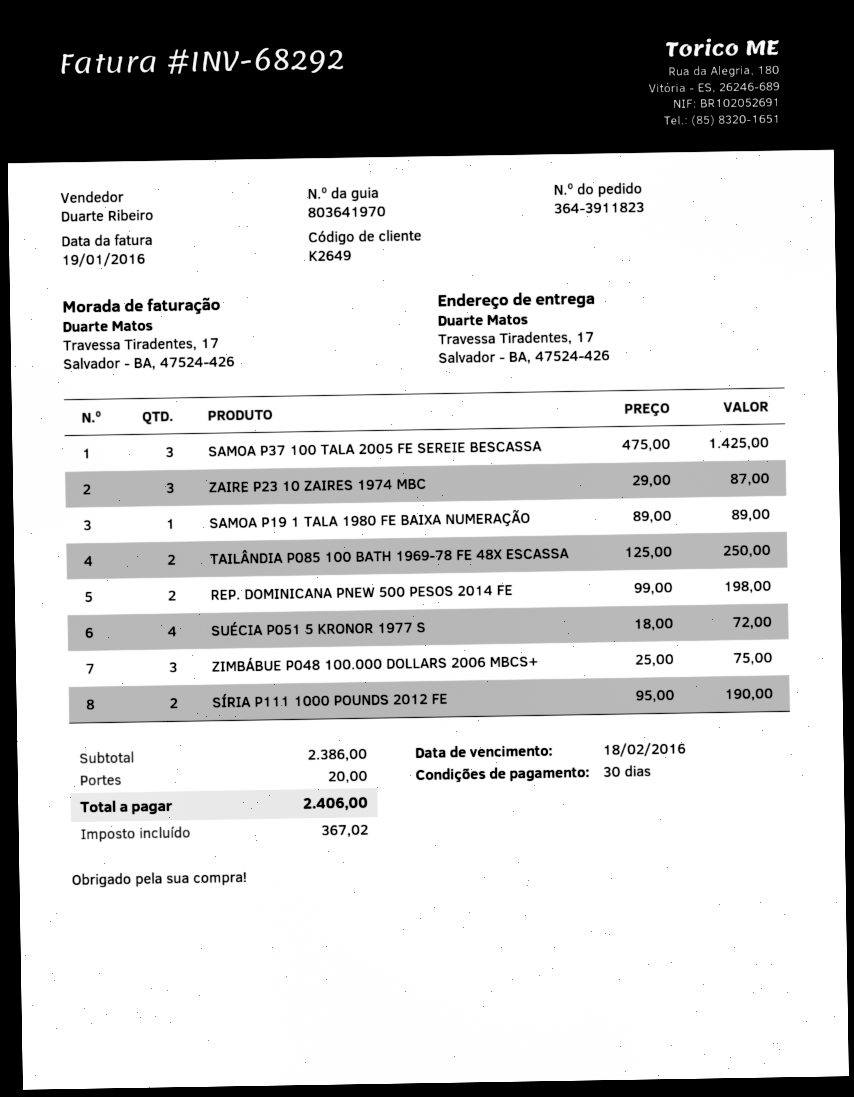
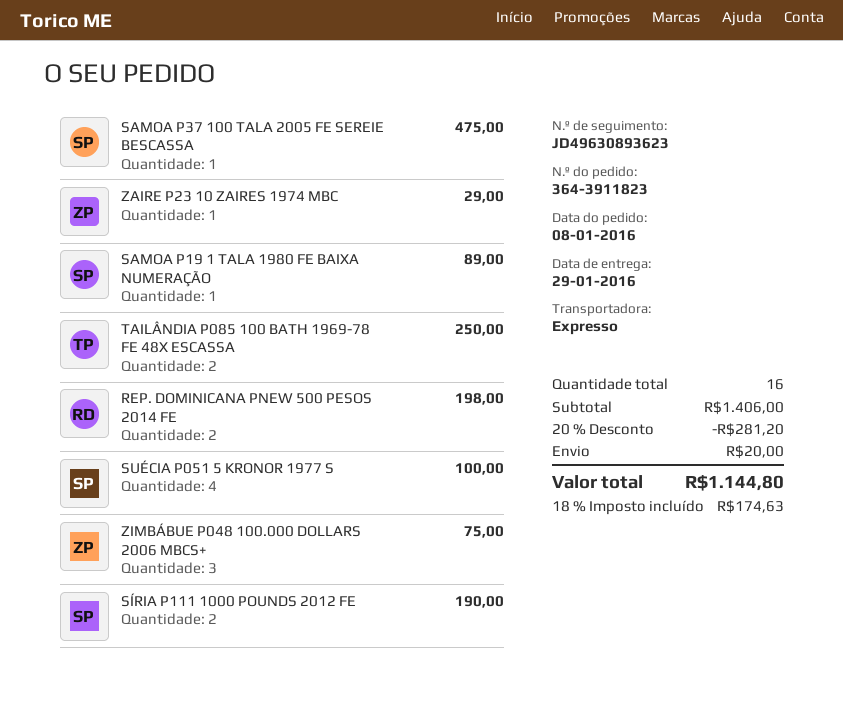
SAMOA P37 100 TALA 2005 FE SEREIE BESCASSA: 3 for 1425.00 -> 1 for 475.00
ZAIRE P23 10 ZAIRES 1974 MBC: 3 for 87.00 -> 1 for 29.00
SUÉCIA P051 5 KRONOR 1977 S: 4 for 72.00 -> 4 for 100.00
subtotal: 2386.00 -> 1406.00
discount: none -> 20% = 281.20
tax: 367.02 -> 174.63
total: 2406.00 -> 1144.80

